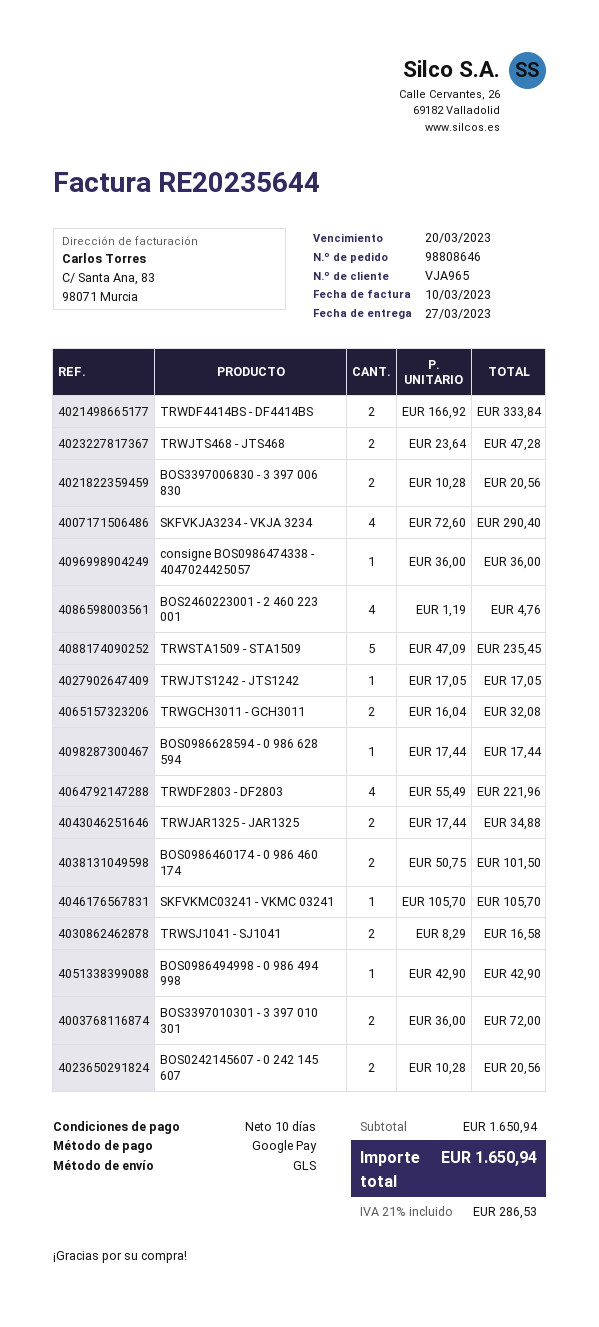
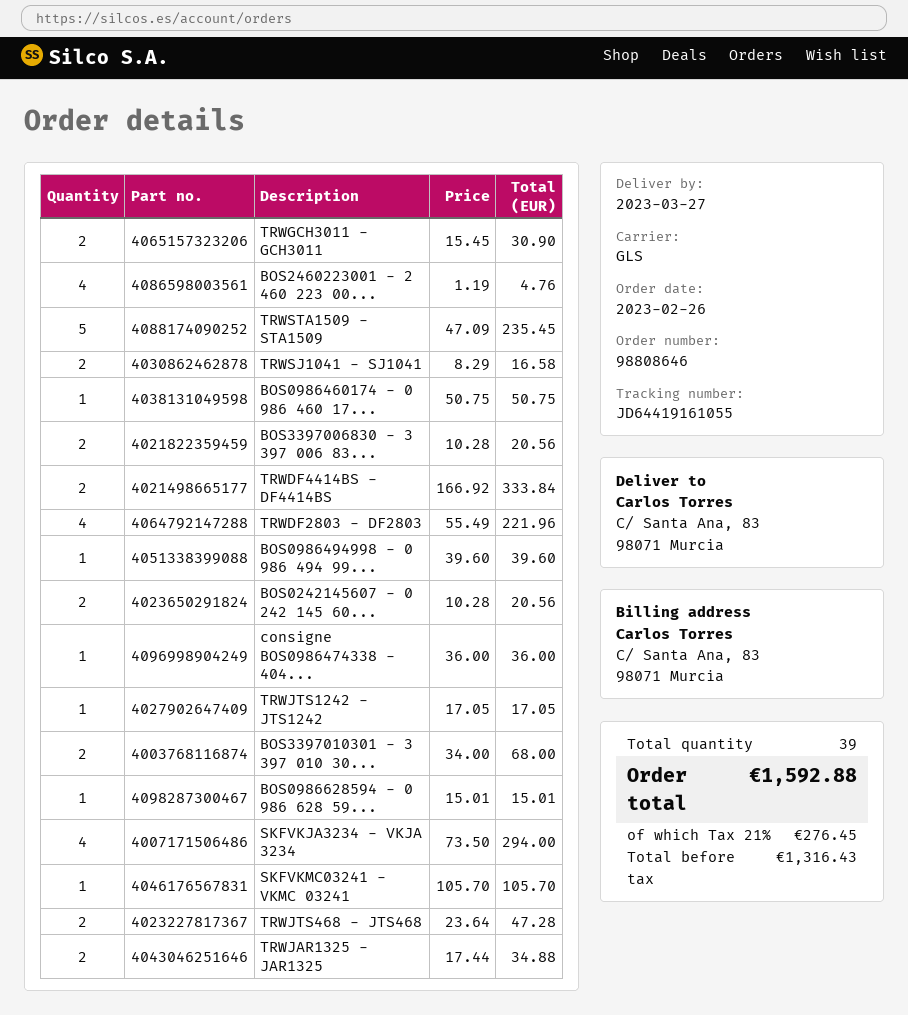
SKFVKJA3234 - VKJA 3234: 4 x 72.60 = 290.40 -> 4 x 73.50 = 294.00
TRWGCH3011 - GCH3011: 2 x 16.04 = 32.08 -> 2 x 15.45 = 30.90
BOS0986628594 - 0 986 628 594: 1 x 17.44 = 17.44 -> 1 x 15.01 = 15.01
BOS0986460174 - 0 986 460 174: 2 x 50.75 = 101.50 -> 1 x 50.75 = 50.75
BOS0986494998 - 0 986 494 998: 1 x 42.90 = 42.90 -> 1 x 39.60 = 39.60
BOS3397010301 - 3 397 010 301: 2 x 36.00 = 72.00 -> 2 x 34.00 = 68.00
tax: 21% = 286.53 -> 21% = 276.45
total: 1650.94 -> 1592.88

